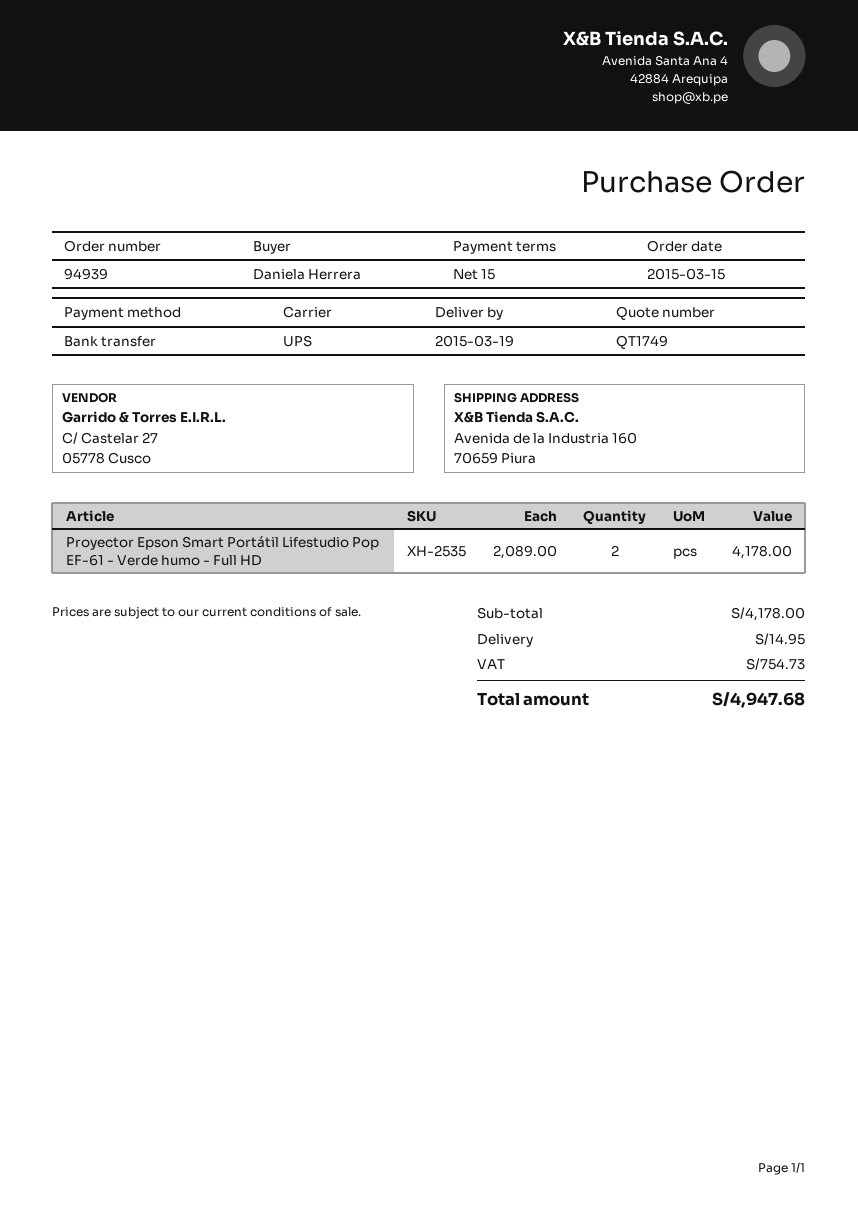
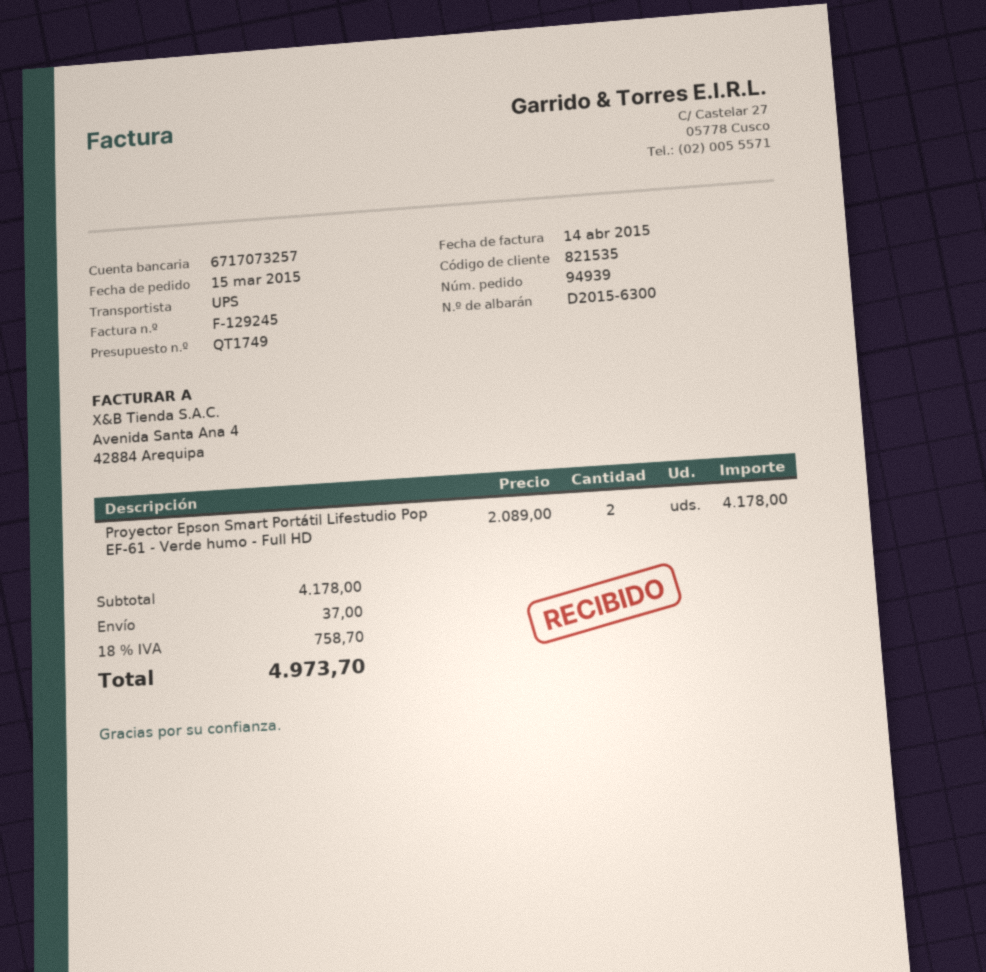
shipping: 14.95 -> 37.00
tax: 754.73 -> 758.70
total: 4947.68 -> 4973.70

